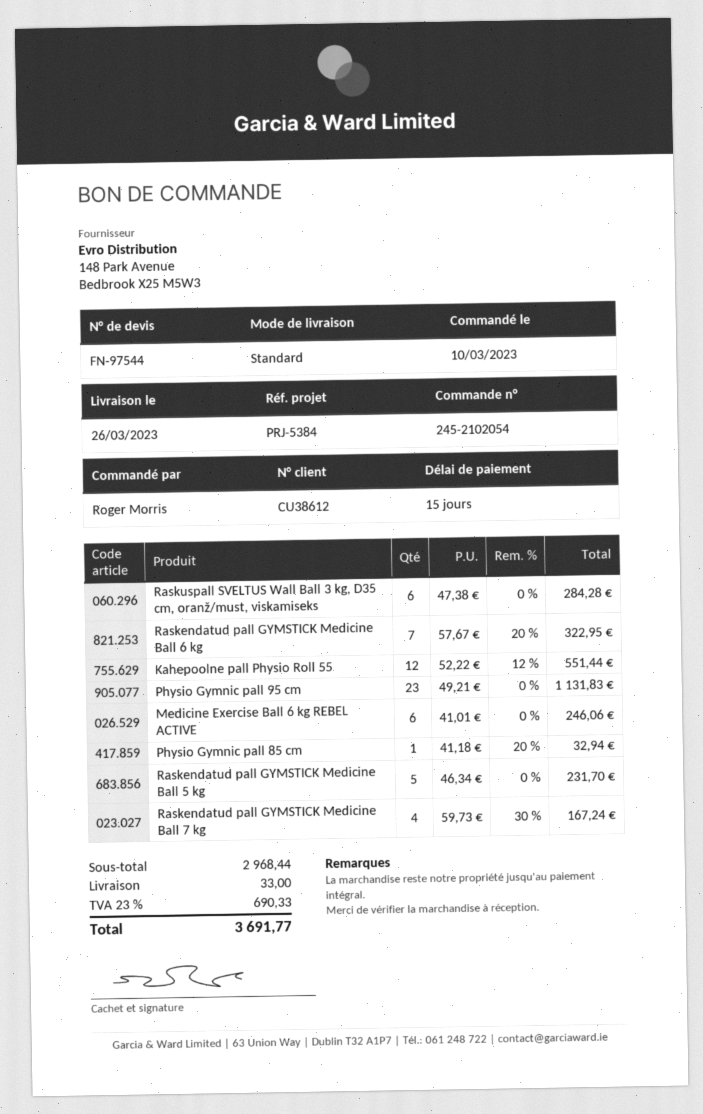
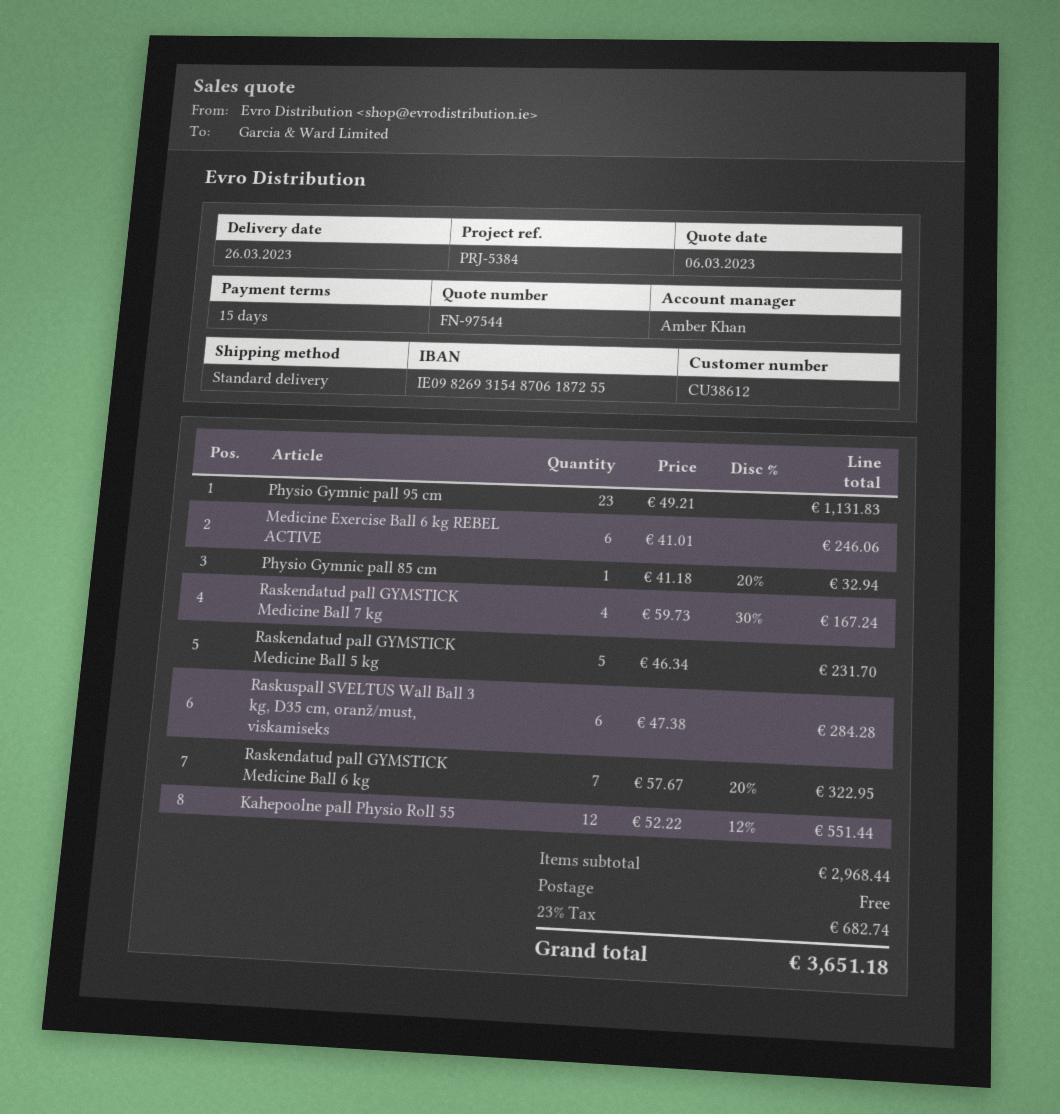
shipping: 33.00 -> 0.00
tax: 23% = 690.33 -> 23% = 682.74
total: 3691.77 -> 3651.18

